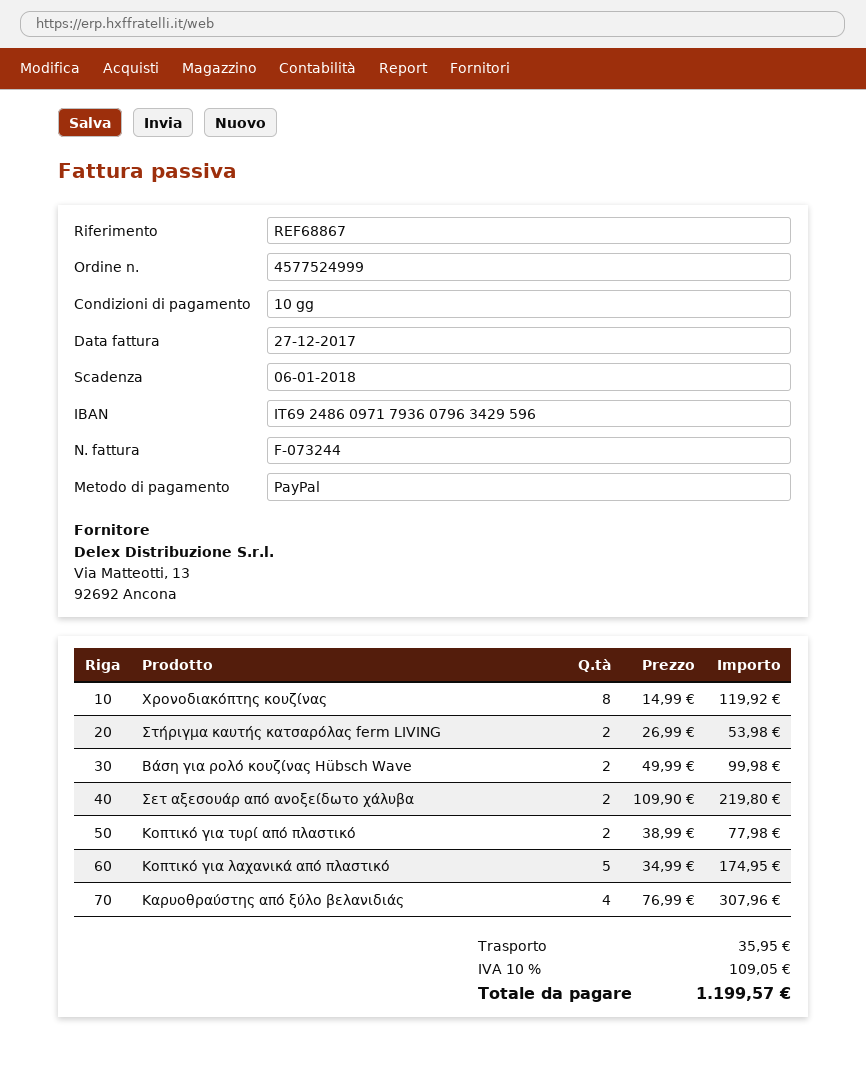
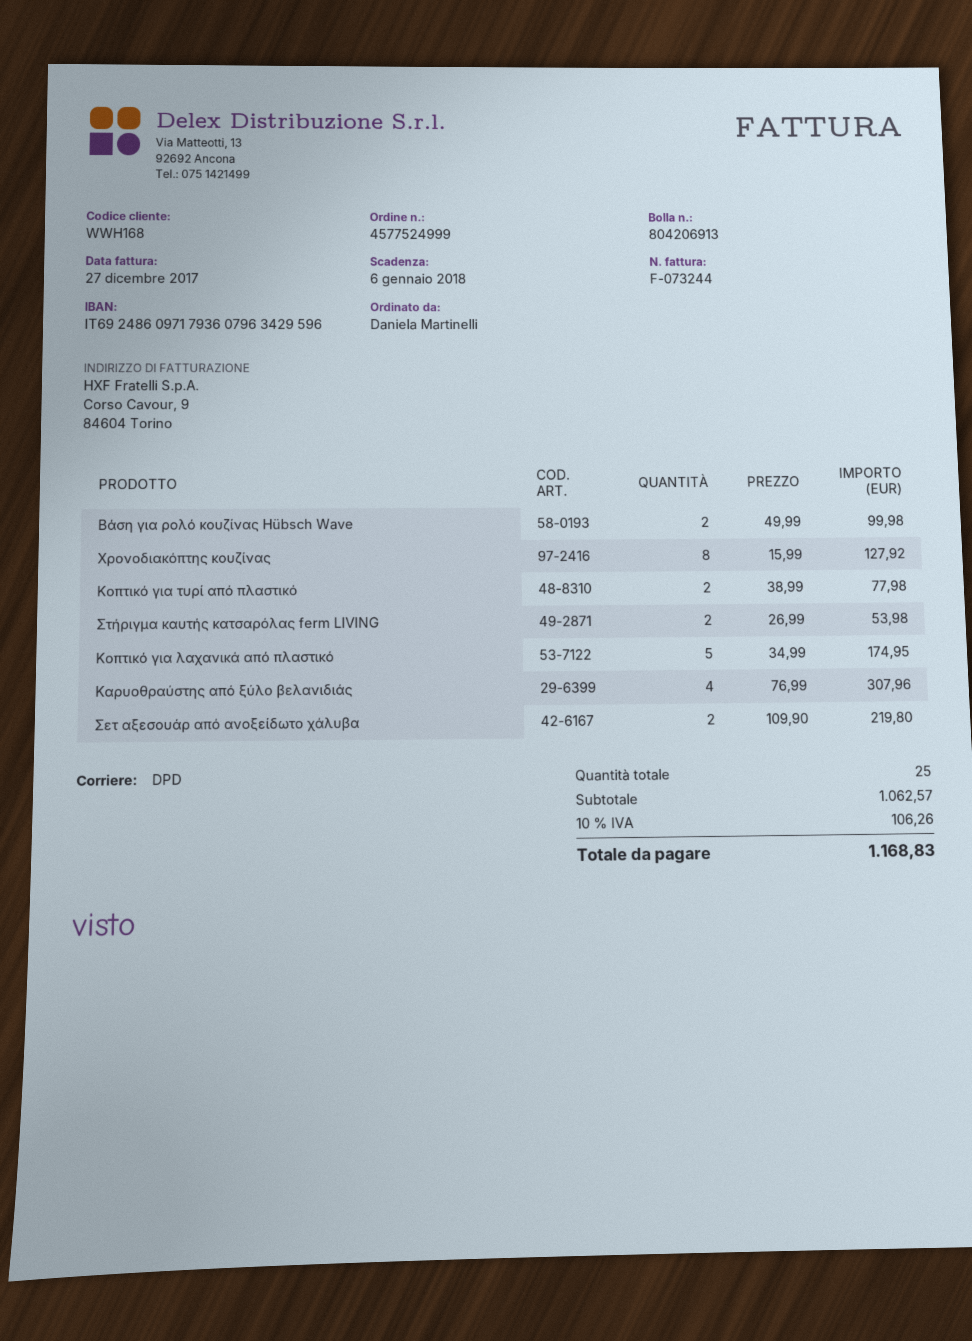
Χρονοδιακόπτης κουζίνας: 8 x 14.99 = 119.92 -> 8 x 15.99 = 127.92
shipping: 35.95 -> none
tax: 10% = 109.05 -> 10% = 106.26
total: 1199.57 -> 1168.83

